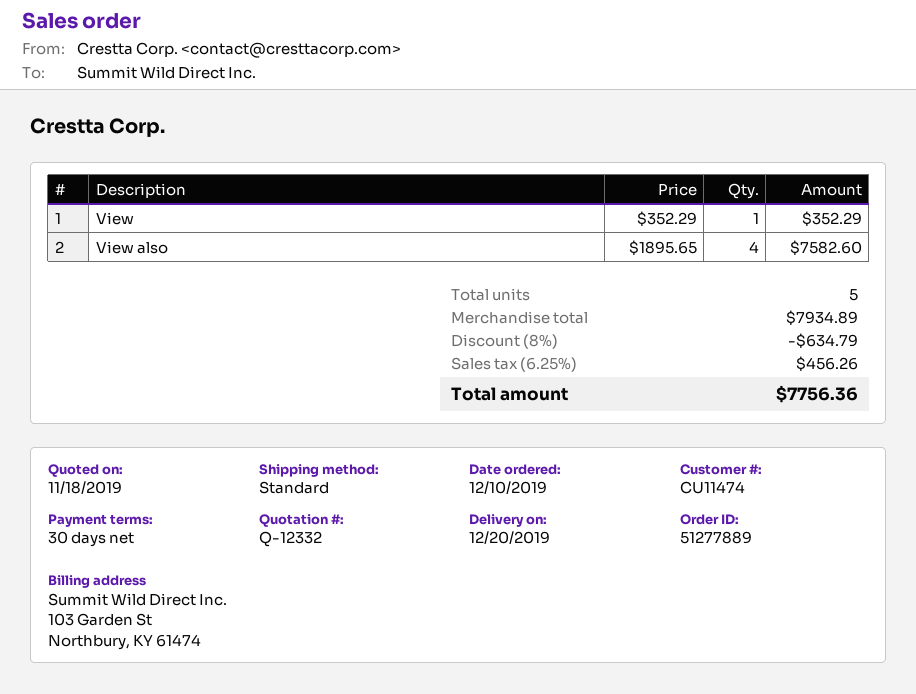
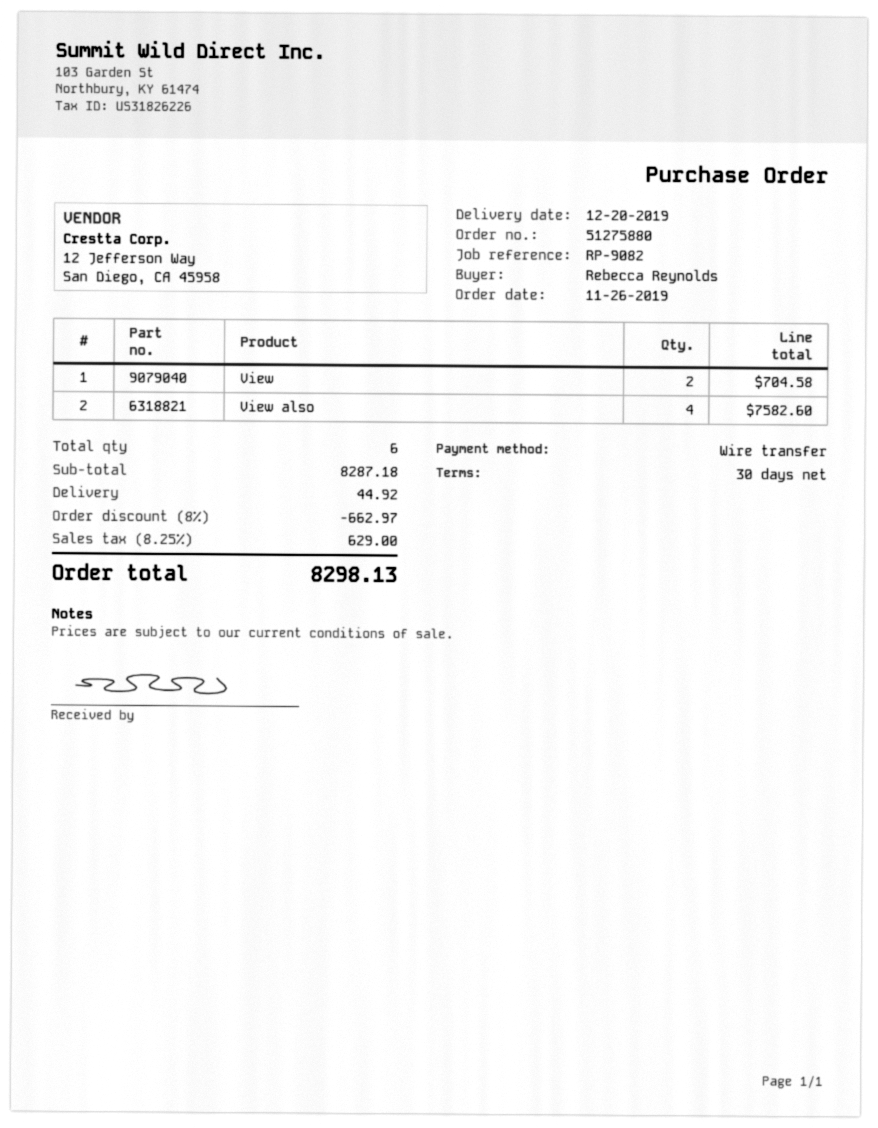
order number: 51277889 -> 51275880
order date: 2019-12-10 -> 2019-11-26
View: 1 for 352.29 -> 2 for 704.58
total quantity: 5 -> 6
subtotal: 7934.89 -> 8287.18
discount: 8% = 634.79 -> 8% = 662.97
shipping: none -> 44.92
tax: 6.25% = 456.26 -> 8.25% = 629.00
total: 7756.36 -> 8298.13

